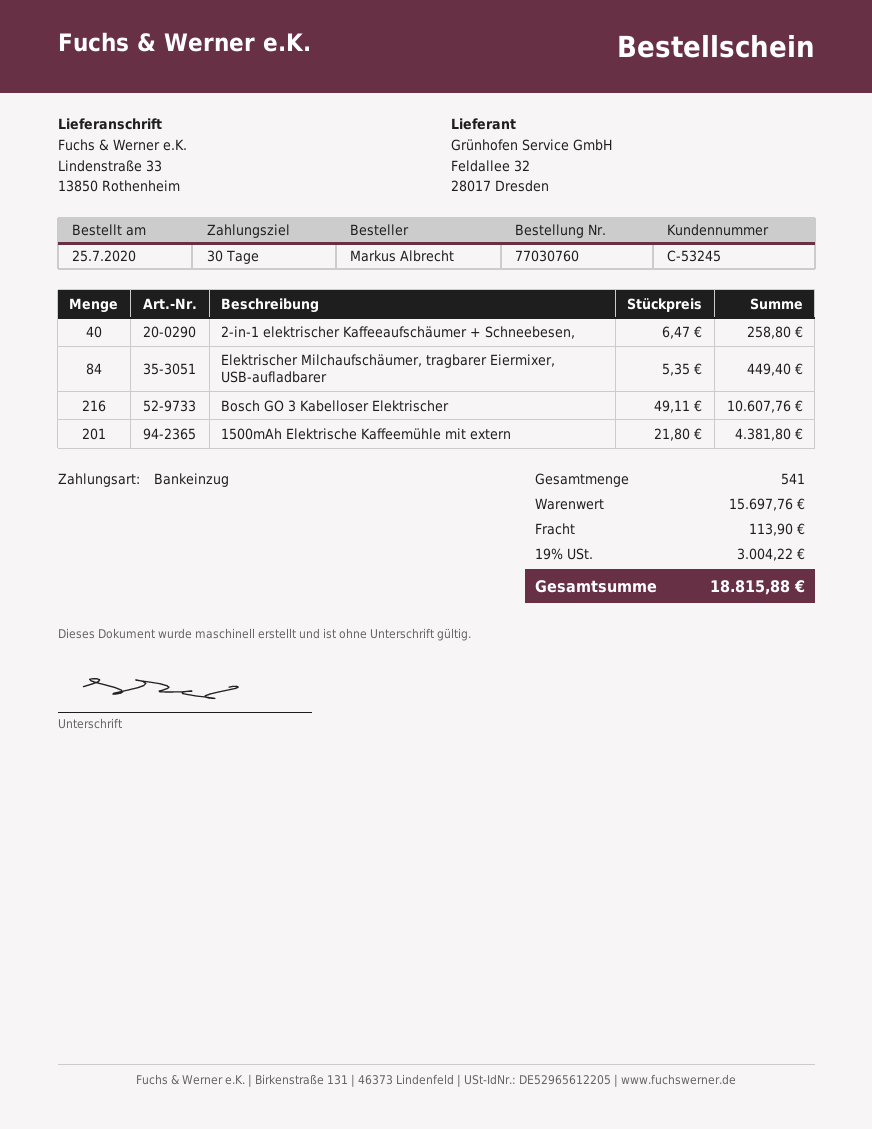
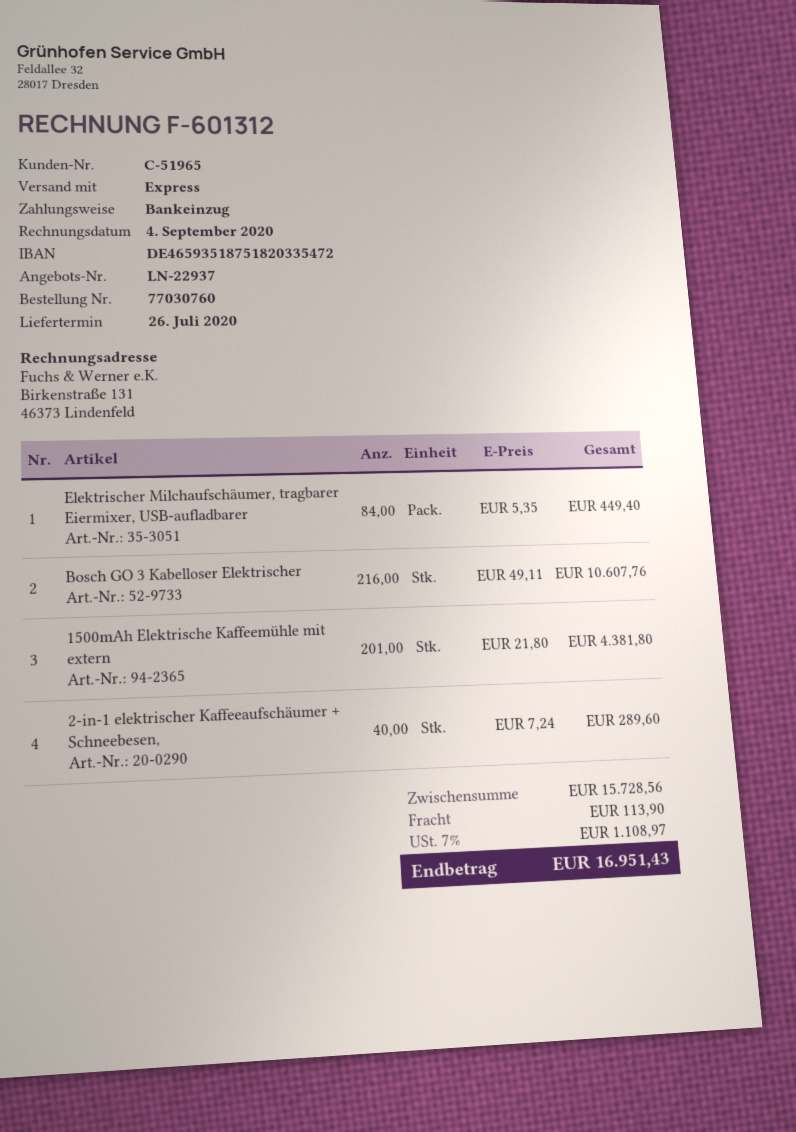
customer number: C-53245 -> C-51965
2-in-1 elektrischer Kaffeeaufschäumer + Schneebesen,: 40 x 6.47 = 258.80 -> 40 x 7.24 = 289.60
subtotal: 15697.76 -> 15728.56
tax: 19% = 3004.22 -> 7% = 1108.97
total: 18815.88 -> 16951.43

